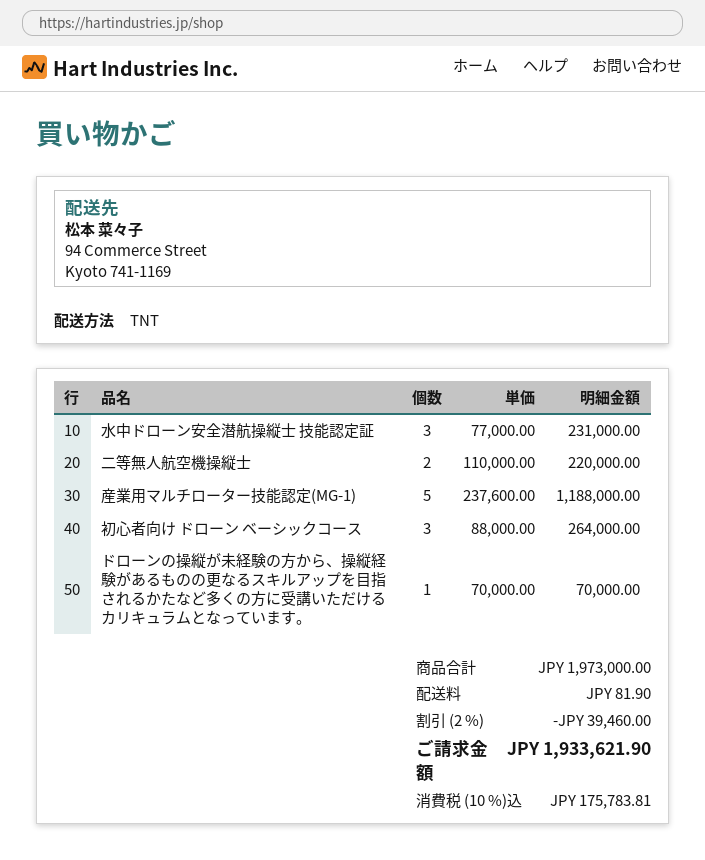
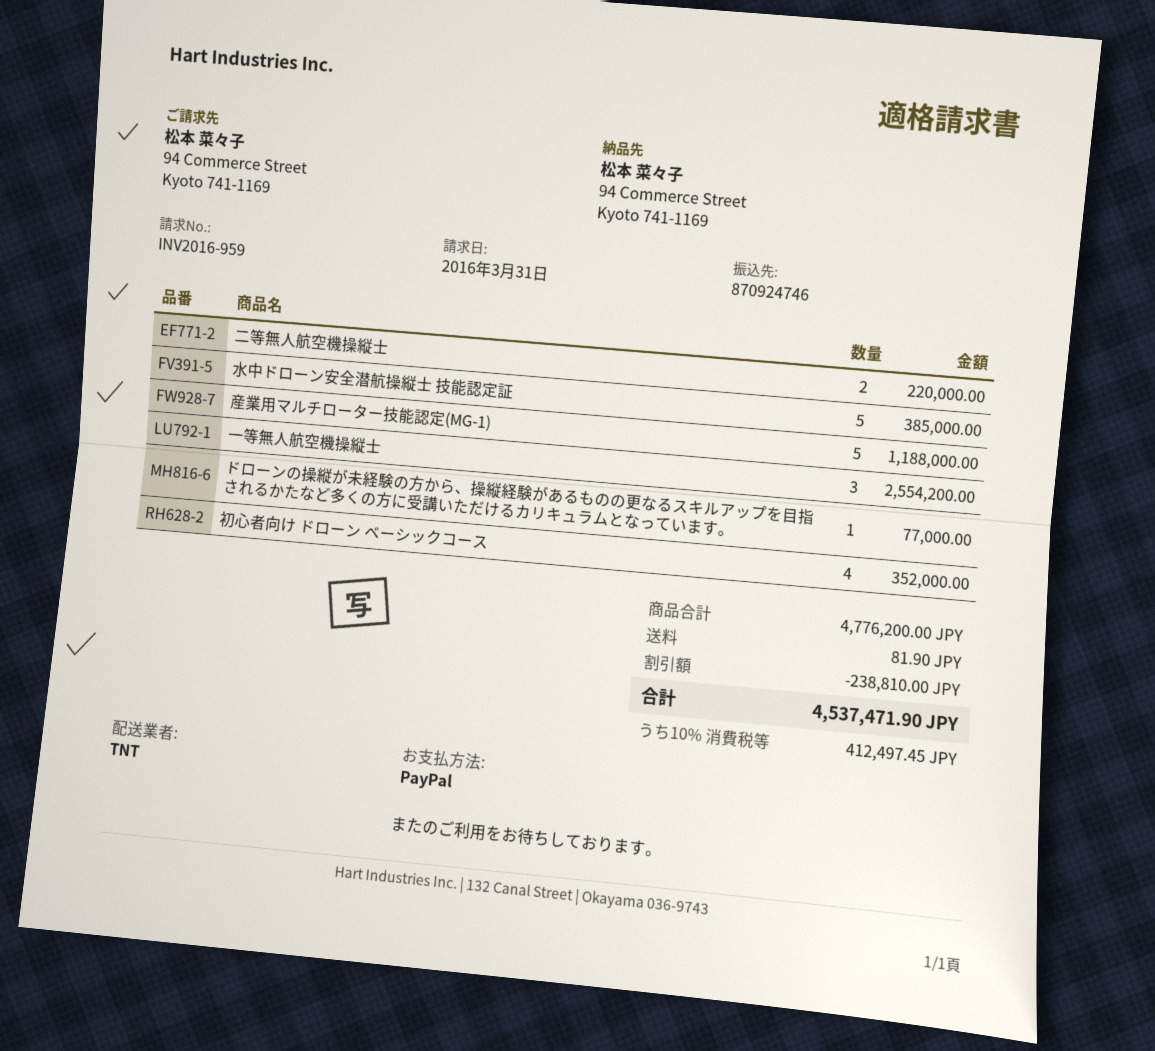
水中ドローン安全潜航操縦士 技能認定証: 3 for 231000.00 -> 5 for 385000.00
初心者向け ドローン ベーシックコース: 3 for 264000.00 -> 4 for 352000.00
ドローンの操縦が未経験の方から、操縦経験があるものの更なるスキルアップを目指されるかたなど多くの方に受講いただけるカリキュラムとなっています。: 1 for 70000.00 -> 1 for 77000.00
一等無人航空機操縦士: none -> 3 for 2554200.00
subtotal: 1973000.00 -> 4776200.00
discount: 39460.00 -> 238810.00
tax: 10% = 175783.81 -> 10% = 412497.45
total: 1933621.90 -> 4537471.90

